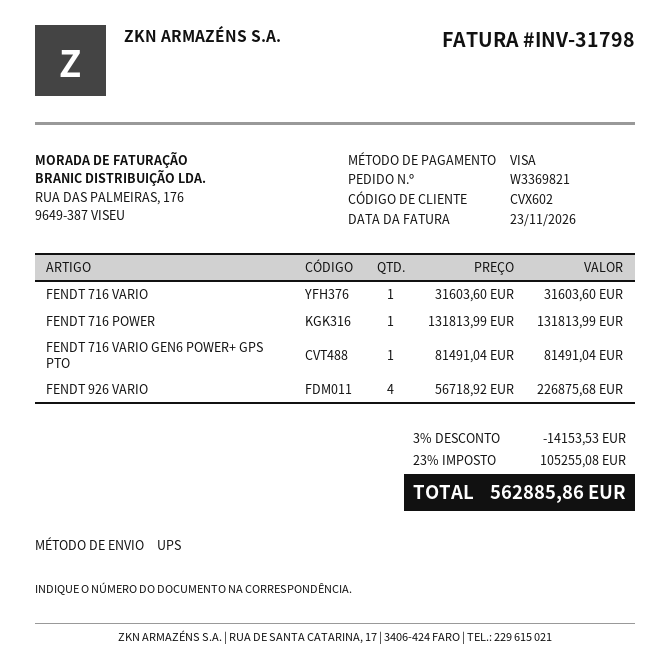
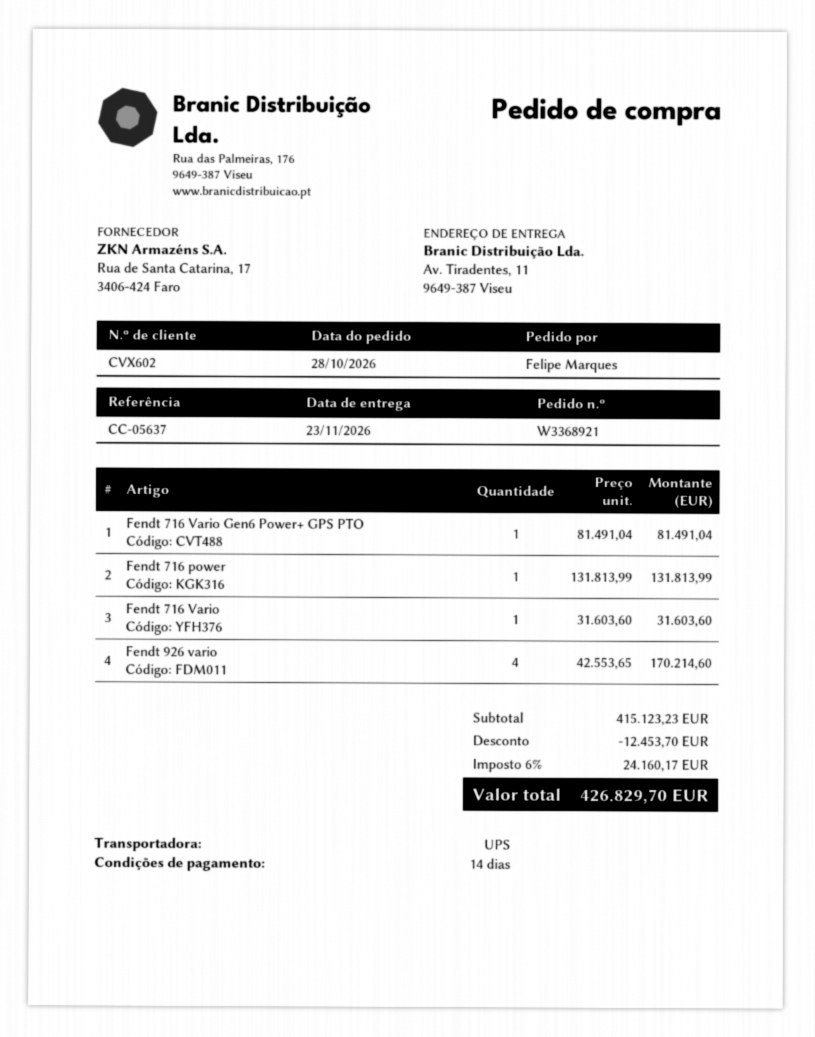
order number: W3369821 -> W3368921
FENDT 926 VARIO: 4 x 56718.92 = 226875.68 -> 4 x 42553.65 = 170214.60
discount: 14153.53 -> 12453.70
tax: 23% = 105255.08 -> 6% = 24160.17
total: 562885.86 -> 426829.70

